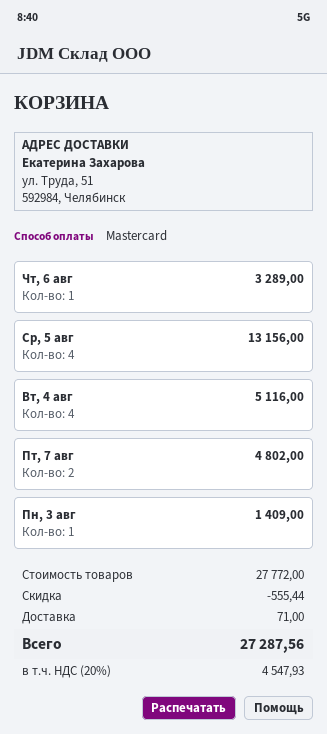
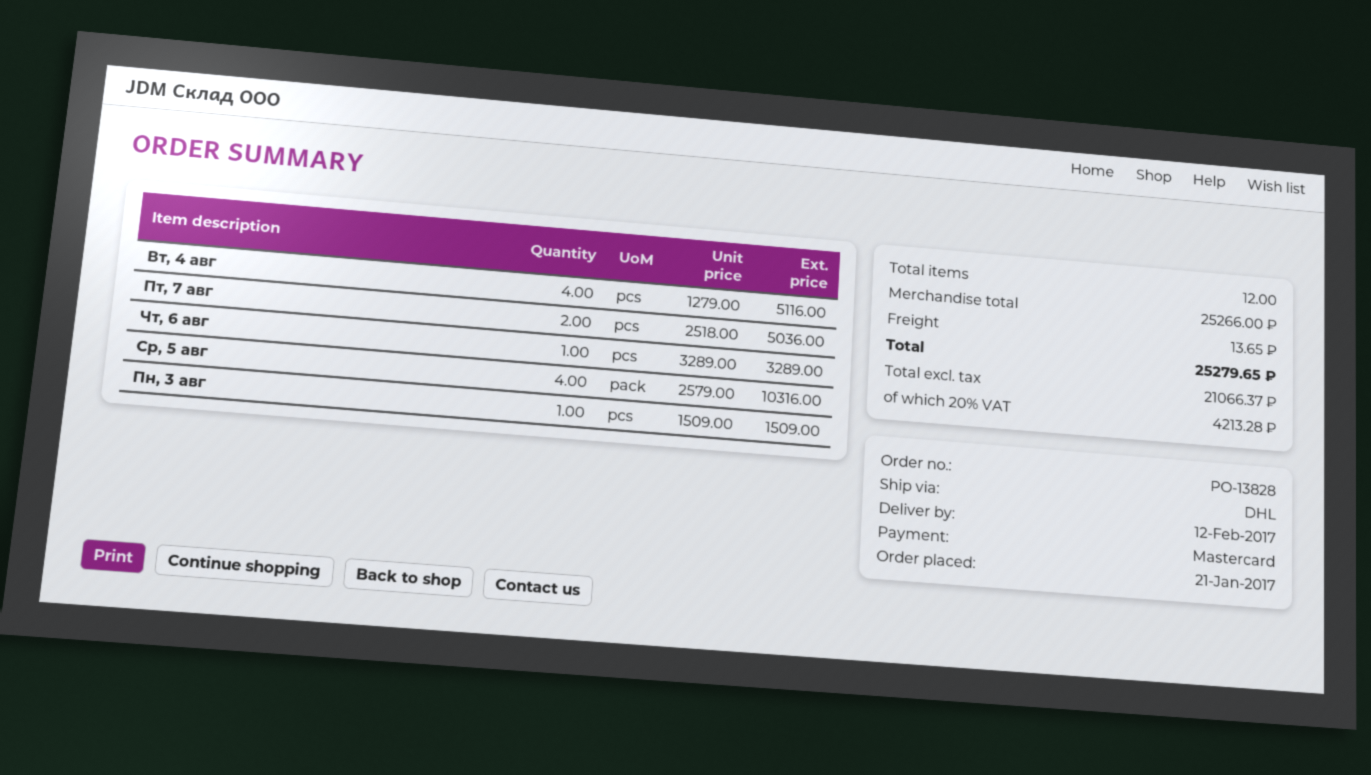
Ср, 5 авг: 4 for 13156.00 -> 4 for 10316.00
Пт, 7 авг: 2 for 4802.00 -> 2 for 5036.00
Пн, 3 авг: 1 for 1409.00 -> 1 for 1509.00
subtotal: 27772.00 -> 25266.00
discount: 555.44 -> none
shipping: 71.00 -> 13.65
tax: 20% = 4547.93 -> 20% = 4213.28
total: 27287.56 -> 25279.65

